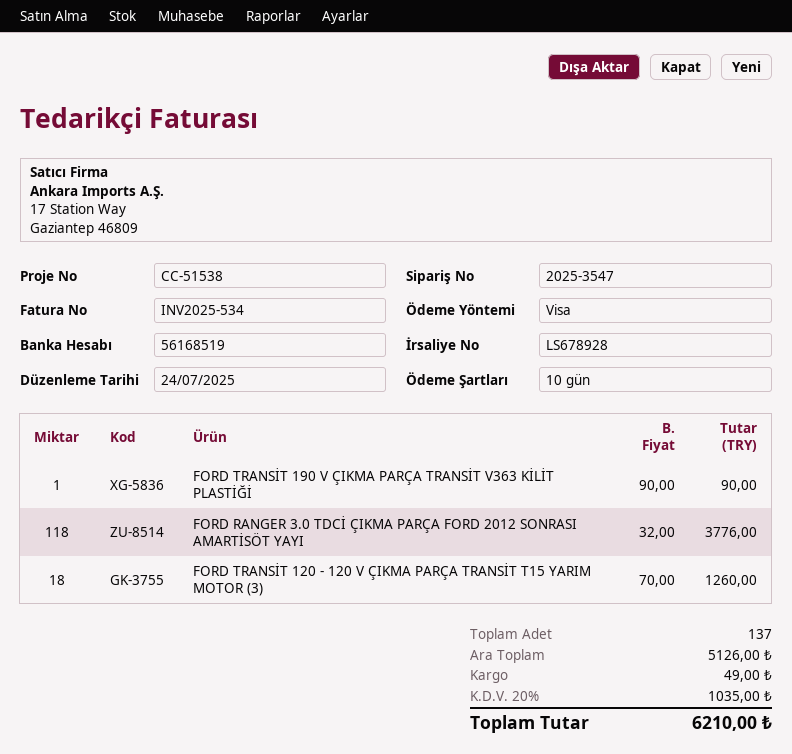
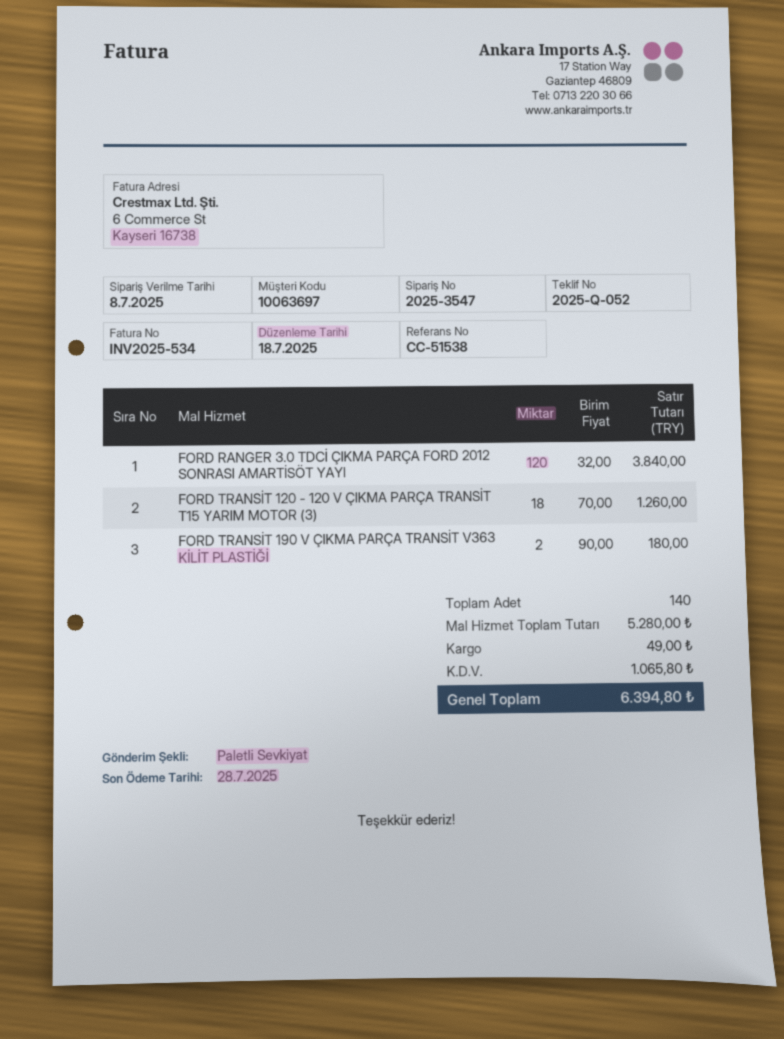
invoice date: 2025-07-24 -> 2025-07-18
FORD TRANSİT 190 V ÇIKMA PARÇA TRANSİT V363 KİLİT PLASTİĞİ: 1 x 90.00 = 90.00 -> 2 x 90.00 = 180.00
FORD RANGER 3.0 TDCİ ÇIKMA PARÇA FORD 2012 SONRASI AMARTİSÖT YAYI: 118 x 32.00 = 3776.00 -> 120 x 32.00 = 3840.00
total quantity: 137 -> 140
subtotal: 5126.00 -> 5280.00
tax: 1035.00 -> 1065.80
total: 6210.00 -> 6394.80

